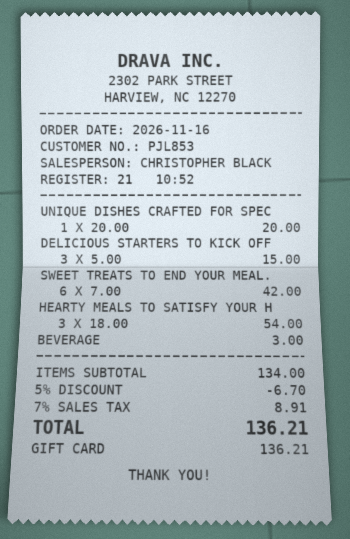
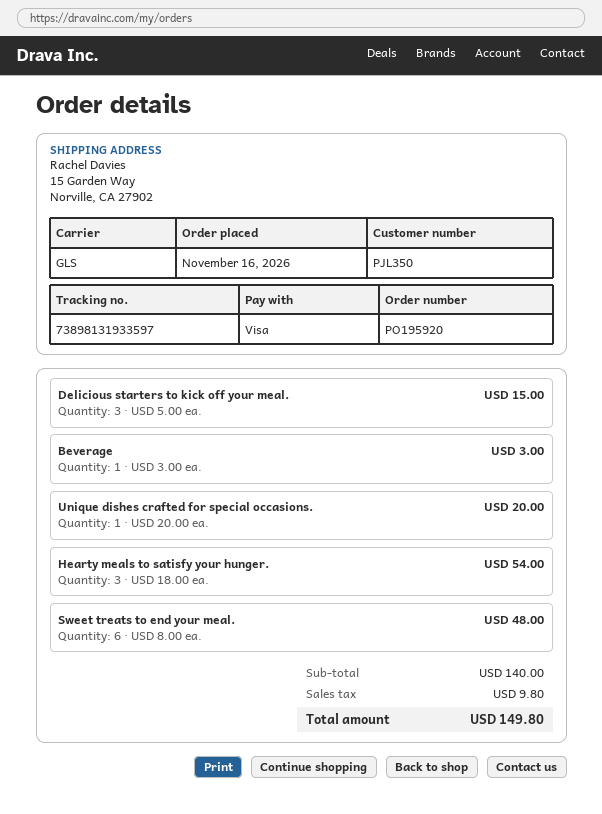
customer number: PJL853 -> PJL350
payment method: gift card -> Visa
SWEET TREATS TO END YOUR MEAL.: 6 x 7.00 = 42.00 -> 6 x 8.00 = 48.00
subtotal: 134.00 -> 140.00
discount: 5% = 6.70 -> none
tax: 8.91 -> 9.80
total: 136.21 -> 149.80

